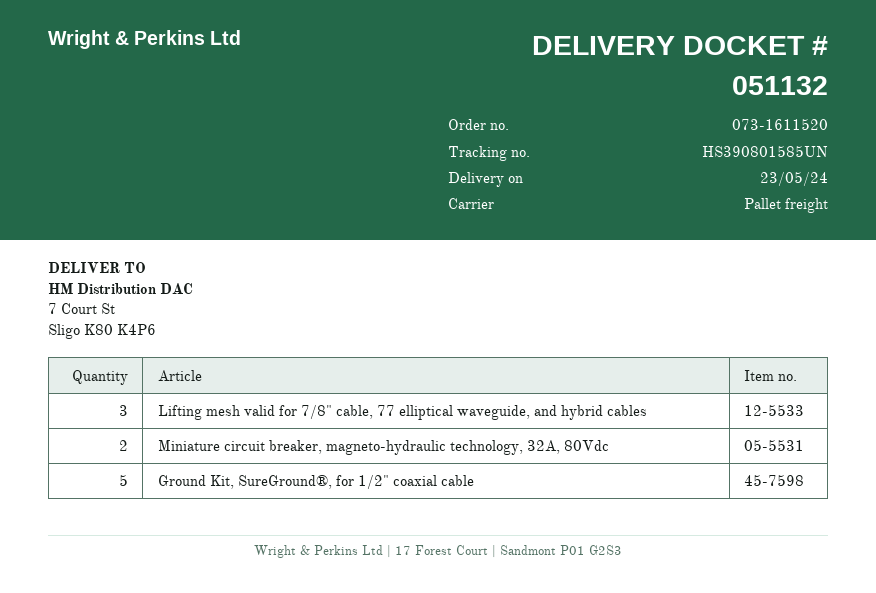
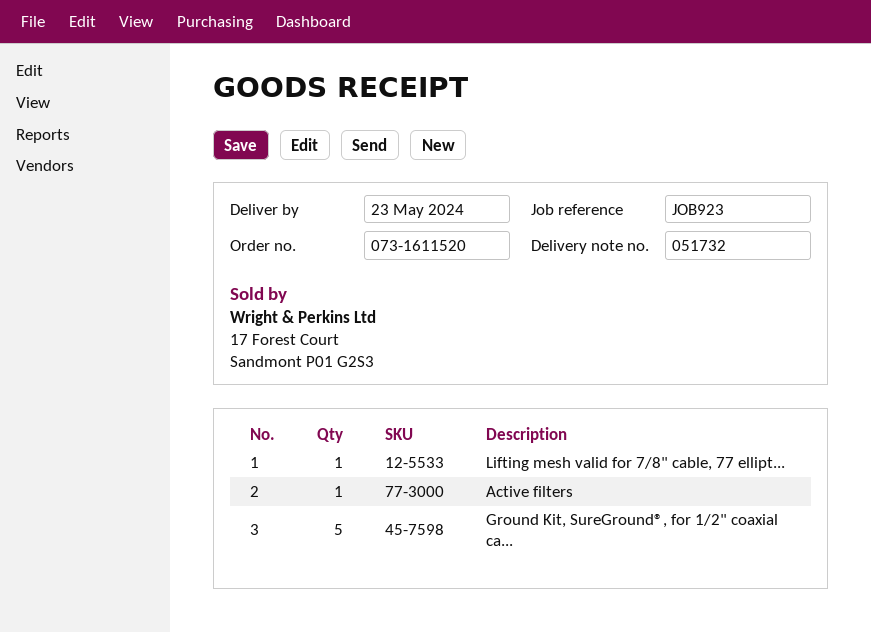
delivery note number: 051132 -> 051732
Lifting mesh valid for 7/8" cable, 77 elliptical waveguide, and hybrid cables: 3 -> 1
Miniature circuit breaker, magneto-hydraulic technology, 32A, 80Vdc: 2 -> none
Active filters: none -> 1

